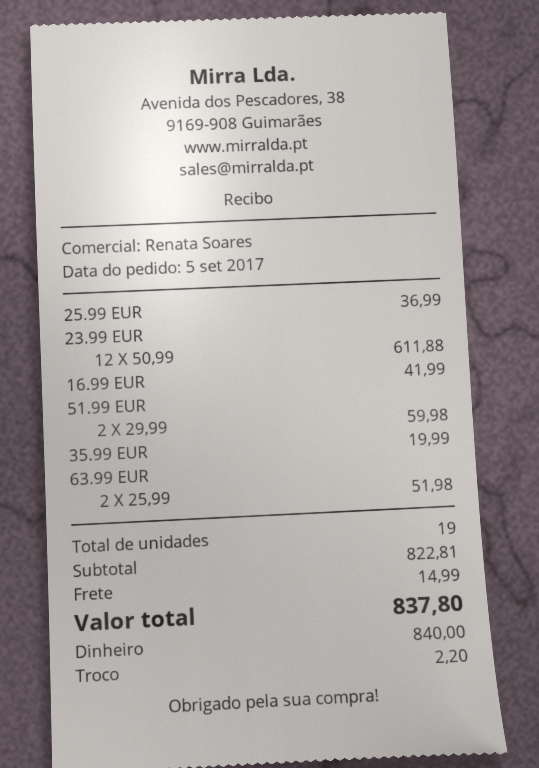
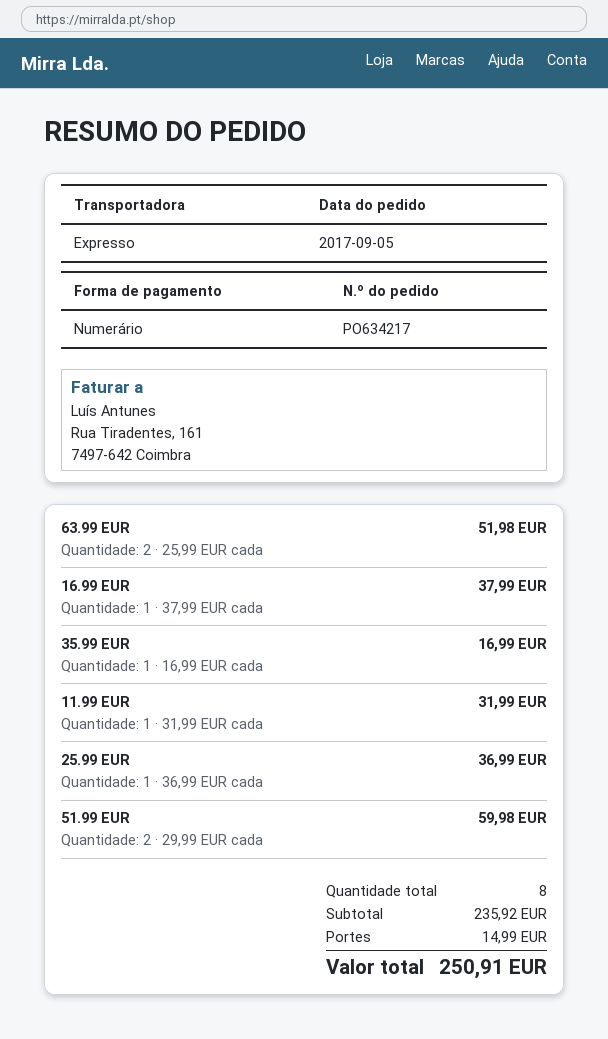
23.99 EUR: 12 x 50.99 = 611.88 -> none
16.99 EUR: 1 x 41.99 = 41.99 -> 1 x 37.99 = 37.99
35.99 EUR: 1 x 19.99 = 19.99 -> 1 x 16.99 = 16.99
11.99 EUR: none -> 1 x 31.99 = 31.99
total quantity: 19 -> 8
subtotal: 822.81 -> 235.92
total: 837.80 -> 250.91

